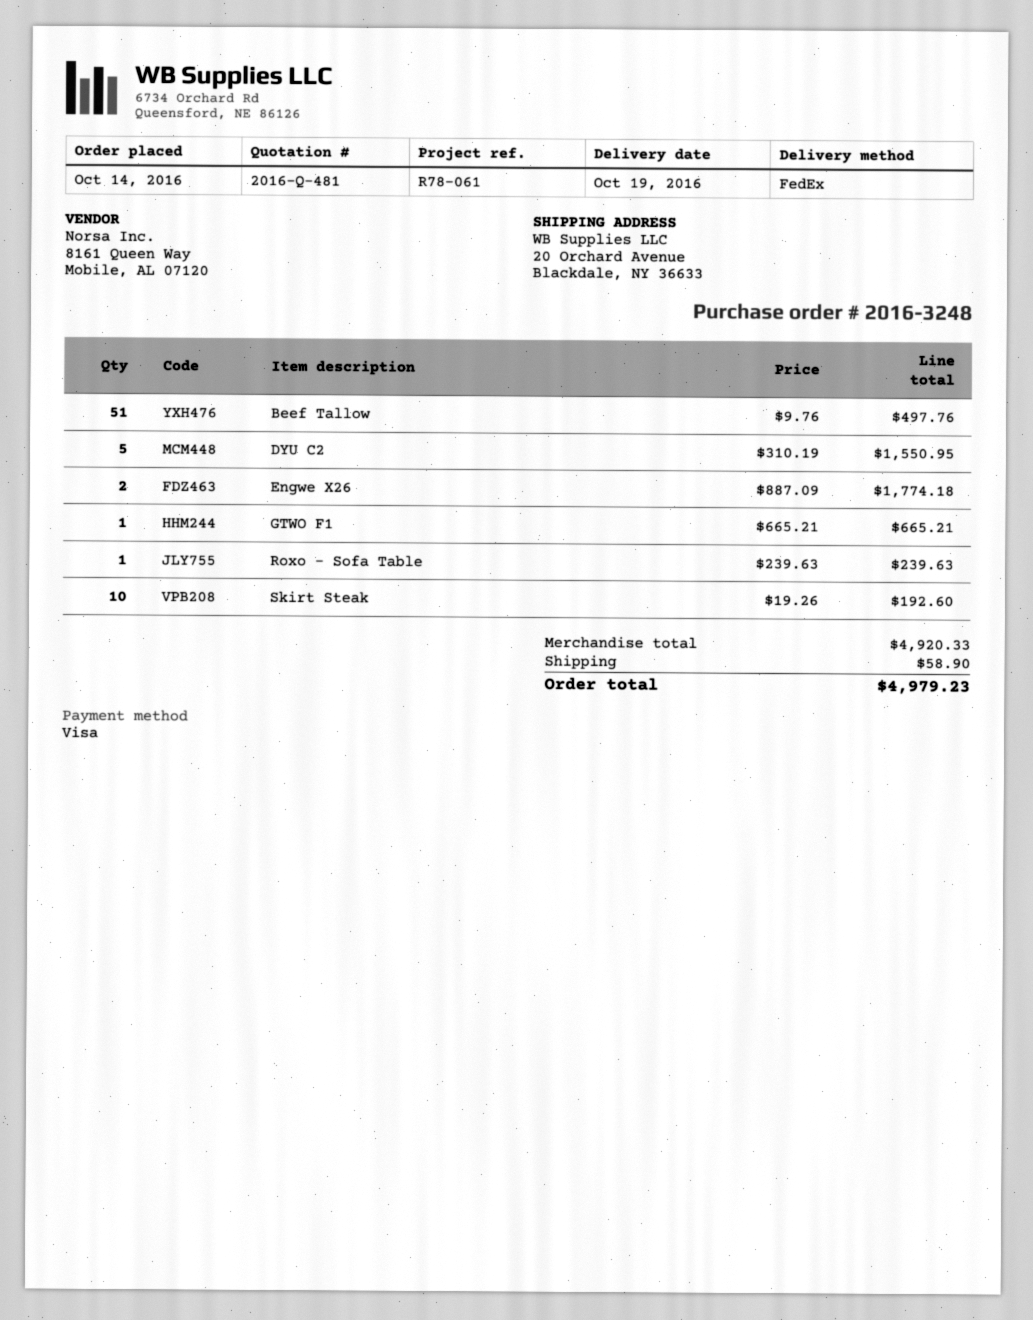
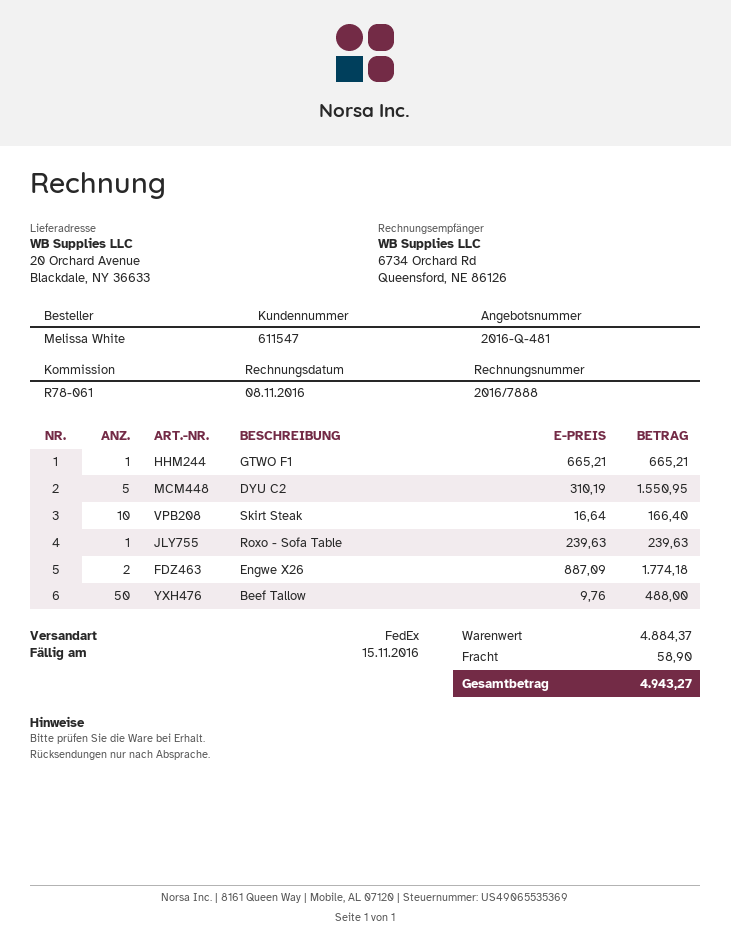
Beef Tallow: 51 x 9.76 = 497.76 -> 50 x 9.76 = 488.00
Skirt Steak: 10 x 19.26 = 192.60 -> 10 x 16.64 = 166.40
subtotal: 4920.33 -> 4884.37
total: 4979.23 -> 4943.27

